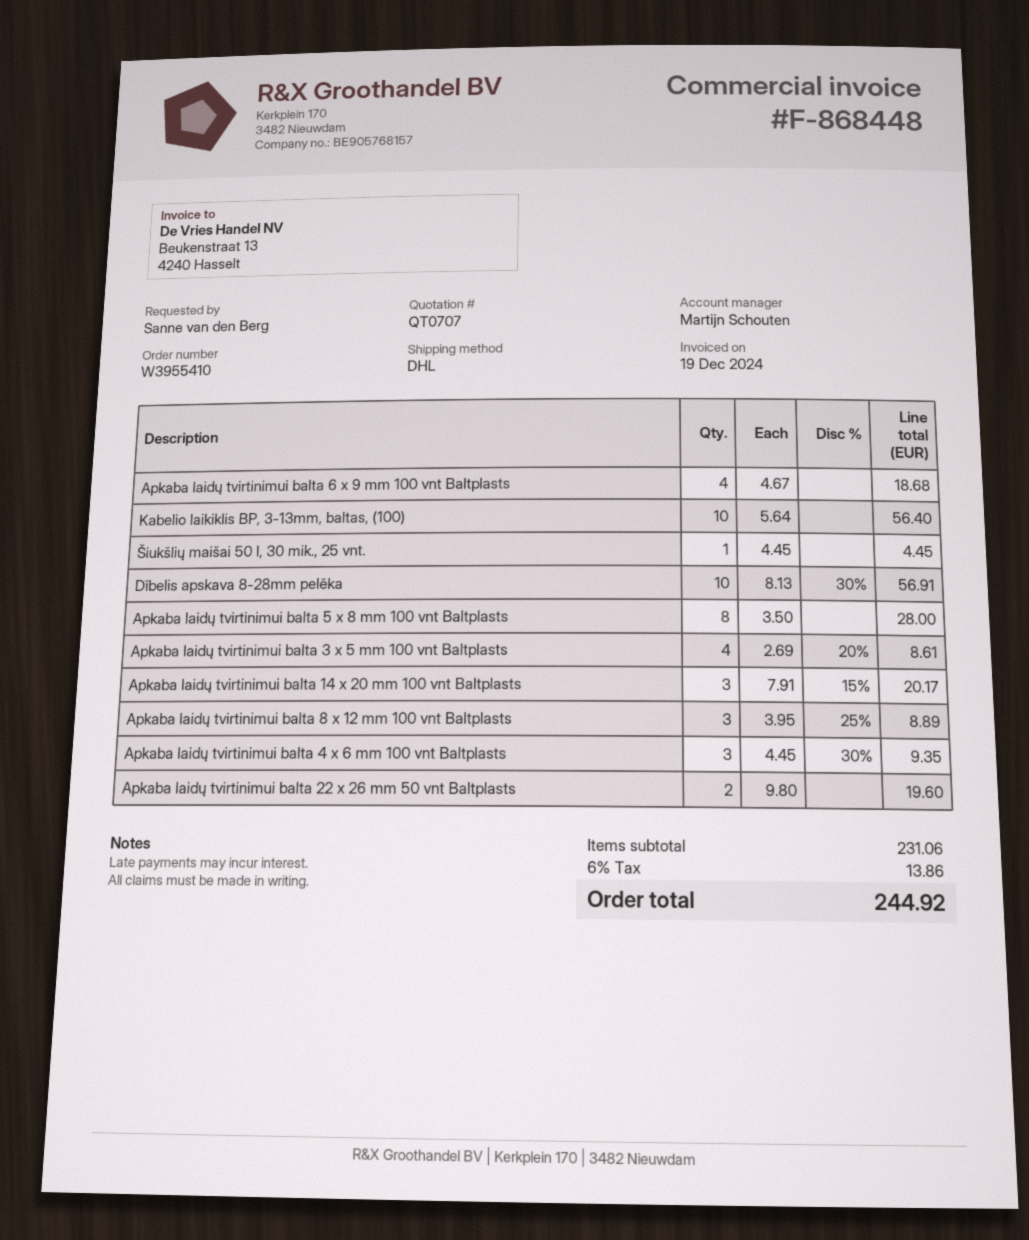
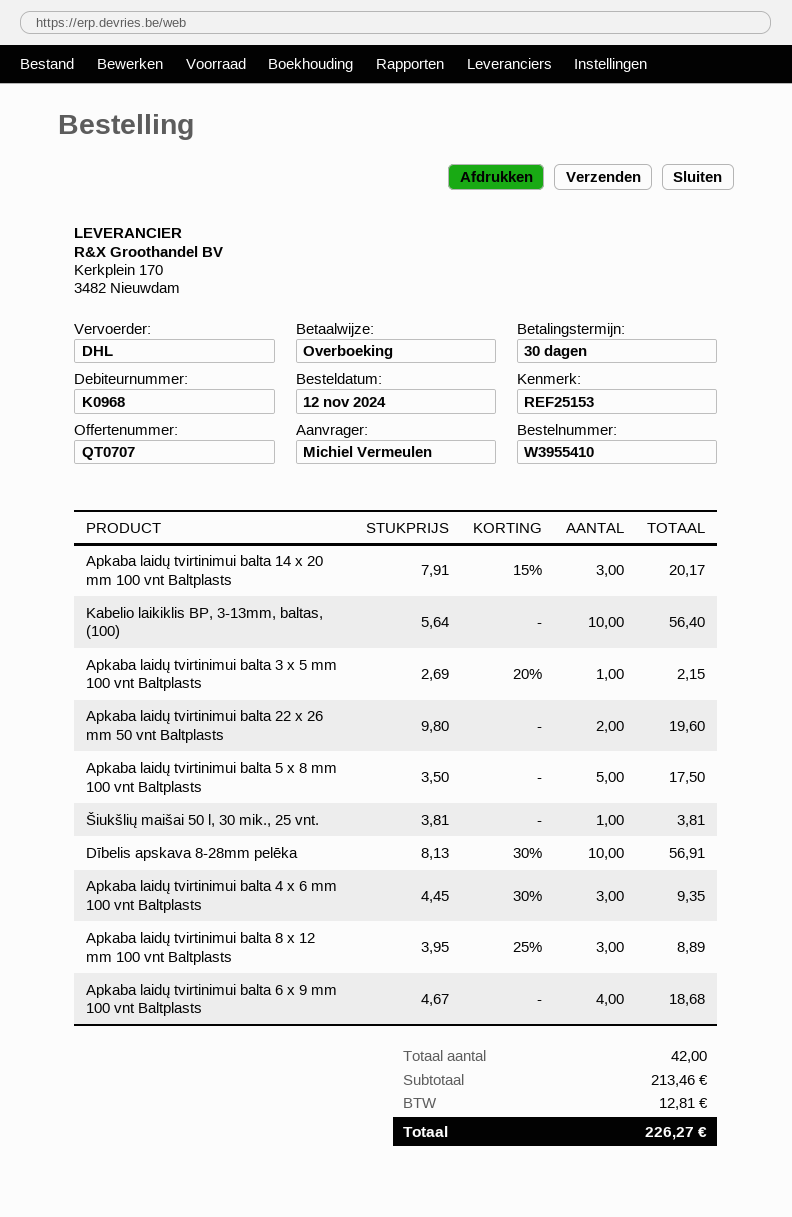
ordered by: Sanne van den Berg -> Michiel Vermeulen
Šiukšlių maišai 50 l, 30 mik., 25 vnt.: 1 x 4.45 = 4.45 -> 1 x 3.81 = 3.81
Apkaba laidų tvirtinimui balta 5 x 8 mm 100 vnt Baltplasts: 8 x 3.50 = 28.00 -> 5 x 3.50 = 17.50
Apkaba laidų tvirtinimui balta 3 x 5 mm 100 vnt Baltplasts: 4 x 2.69 - 20% = 8.61 -> 1 x 2.69 - 20% = 2.15
subtotal: 231.06 -> 213.46
tax: 13.86 -> 12.81
total: 244.92 -> 226.27

